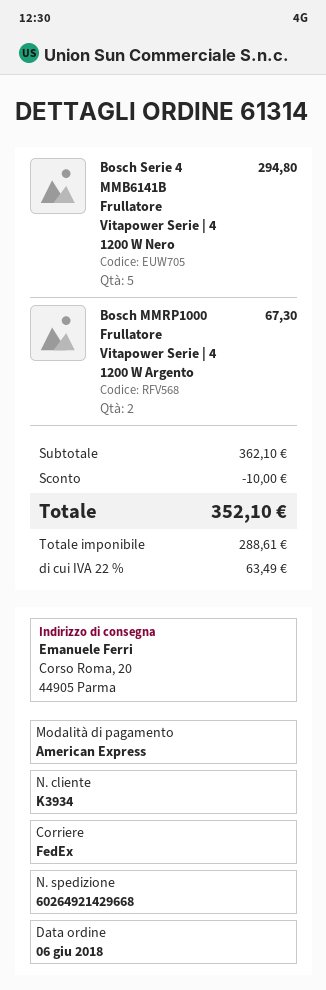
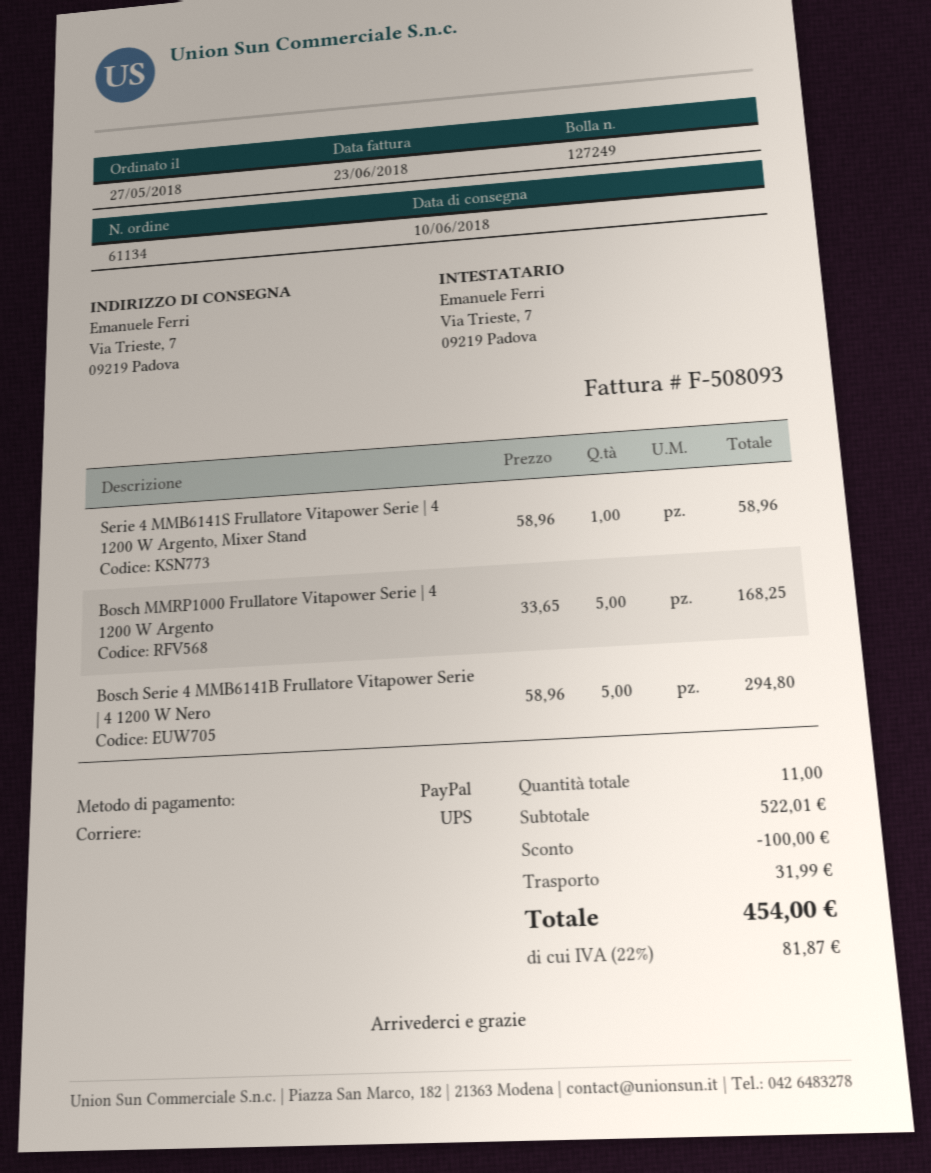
order number: 61314 -> 61134
order date: 2018-06-06 -> 2018-05-27
payment method: American Express -> PayPal
shipping method: FedEx -> UPS
ship to: Corso Roma, 20, 44905 Parma -> Via Trieste, 7, 09219 Padova
Bosch MMRP1000 Frullatore Vitapower Serie | 4 1200 W Argento: 2 for 67.30 -> 5 for 168.25
Serie 4 MMB6141S Frullatore Vitapower Serie | 4 1200 W Argento, Mixer Stand: none -> 1 for 58.96
subtotal: 362.10 -> 522.01
discount: 10.00 -> 100.00
shipping: none -> 31.99
tax: 22% = 63.49 -> 22% = 81.87
total: 352.10 -> 454.00

